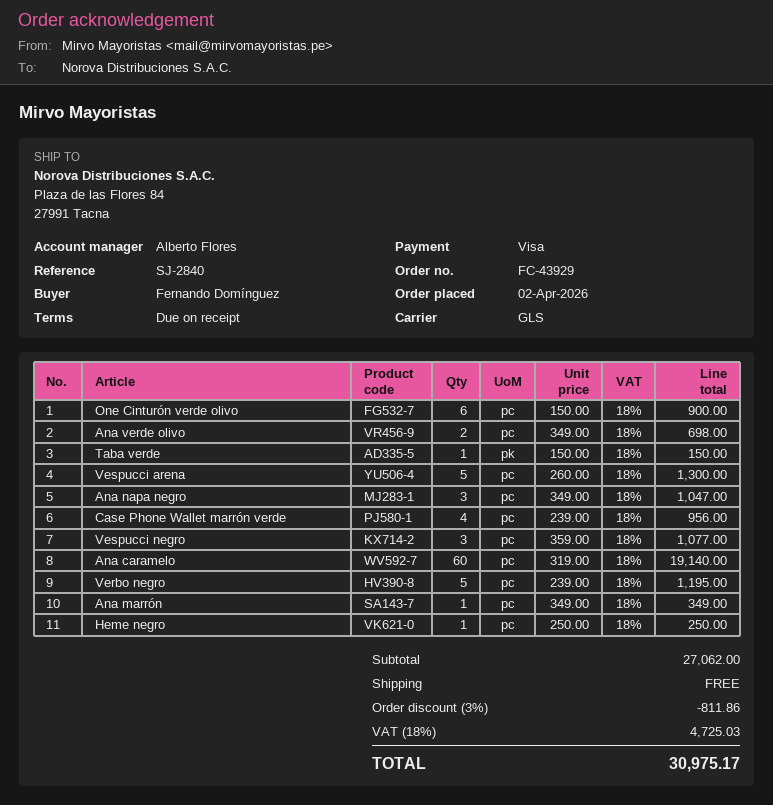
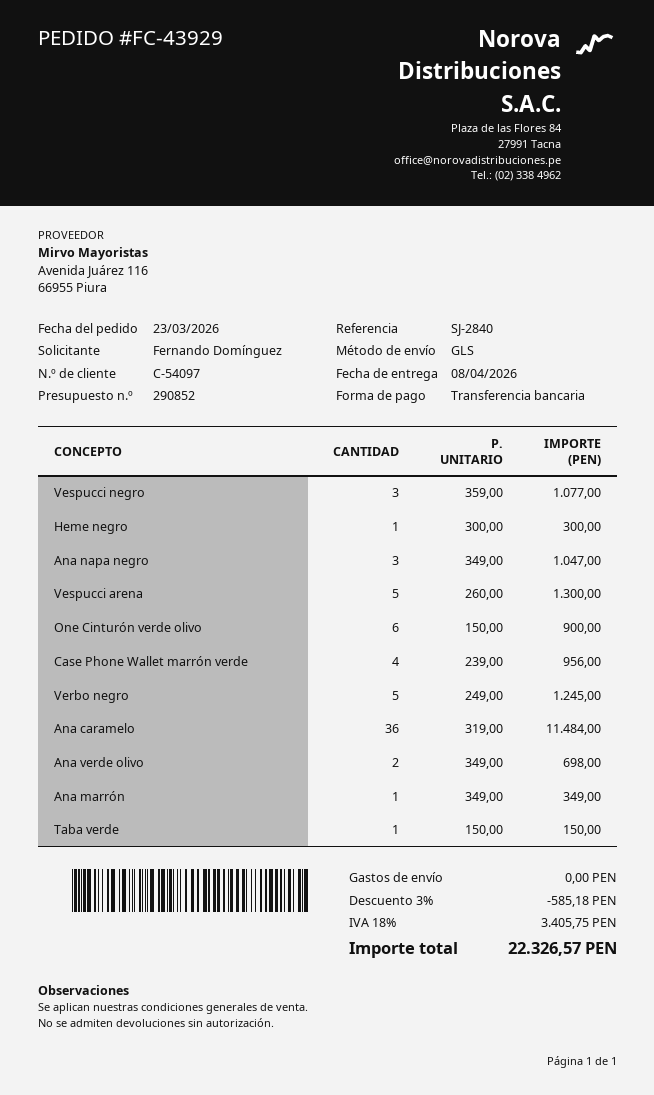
order date: 2026-04-02 -> 2026-03-23
payment method: Visa -> bank transfer
Ana caramelo: 60 x 319.00 = 19140.00 -> 36 x 319.00 = 11484.00
Verbo negro: 5 x 239.00 = 1195.00 -> 5 x 249.00 = 1245.00
Heme negro: 1 x 250.00 = 250.00 -> 1 x 300.00 = 300.00
discount: 3% = 811.86 -> 3% = 585.18
tax: 18% = 4725.03 -> 18% = 3405.75
total: 30975.17 -> 22326.57

